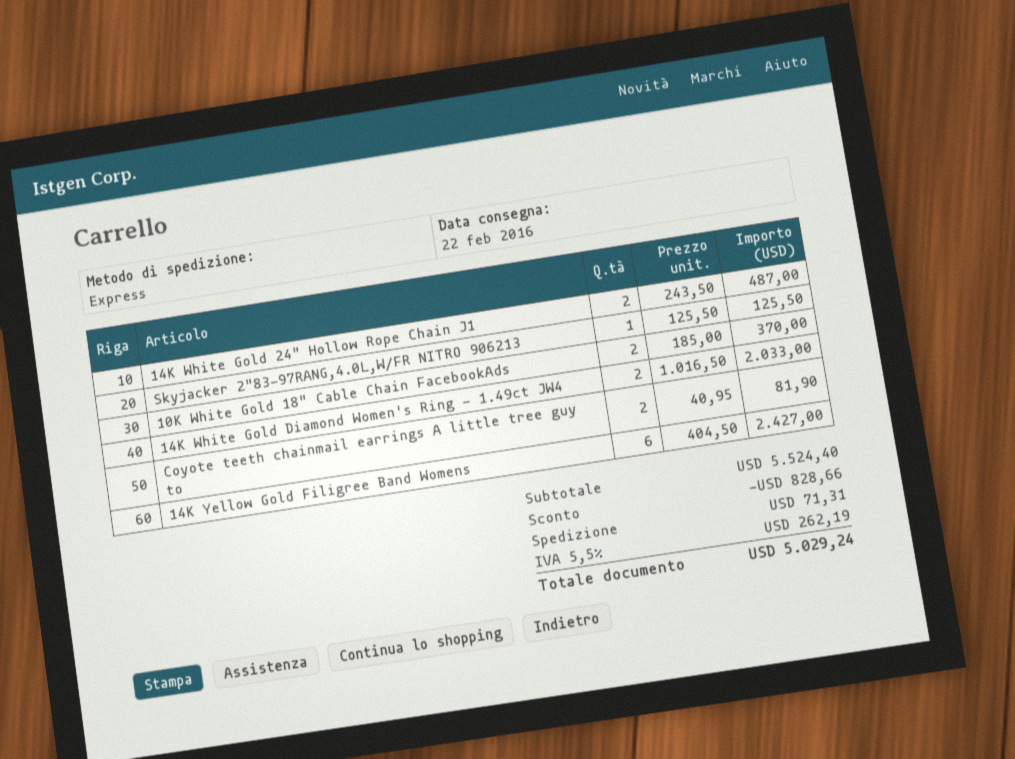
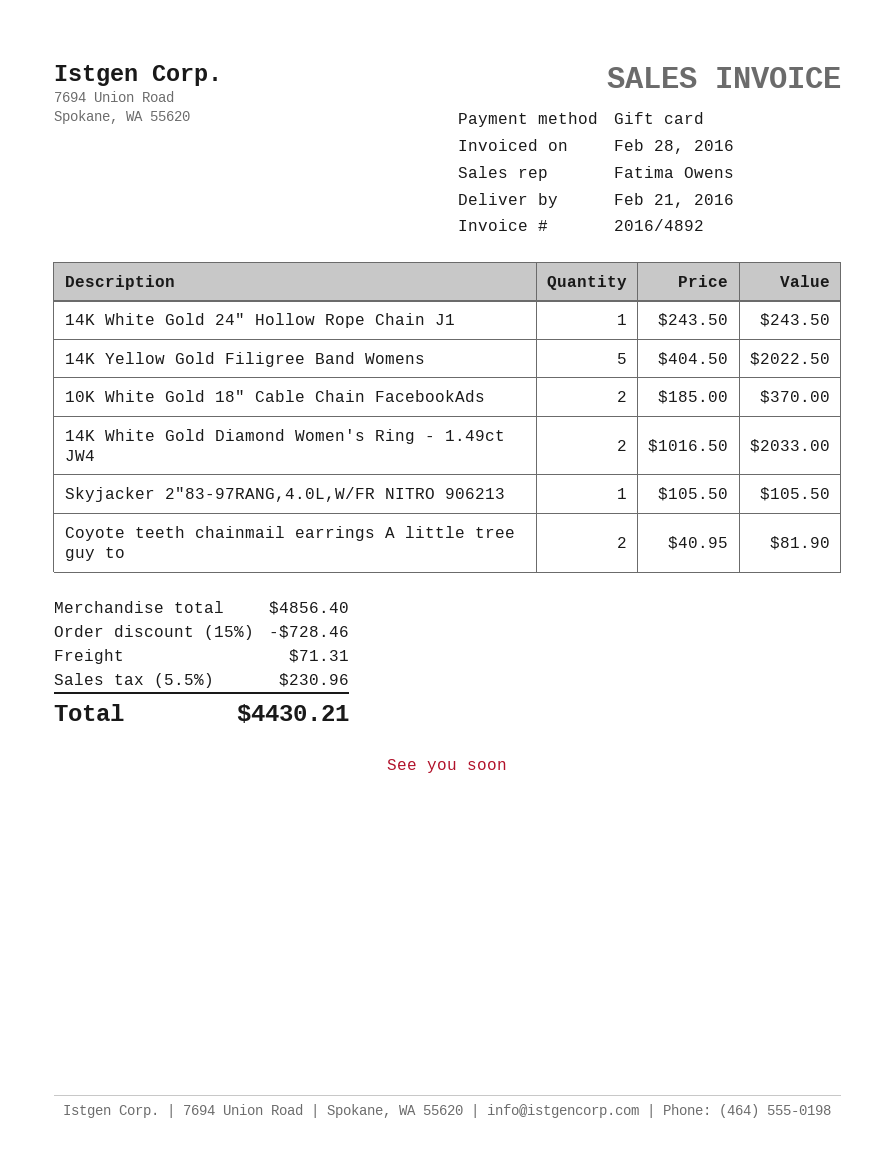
delivery date: 2016-02-22 -> 2016-02-21
14K White Gold 24" Hollow Rope Chain J1: 2 x 243.50 = 487.00 -> 1 x 243.50 = 243.50
Skyjacker 2"83-97RANG,4.0L,W/FR NITRO 906213: 1 x 125.50 = 125.50 -> 1 x 105.50 = 105.50
14K Yellow Gold Filigree Band Womens: 6 x 404.50 = 2427.00 -> 5 x 404.50 = 2022.50
subtotal: 5524.40 -> 4856.40
discount: 828.66 -> 728.46
tax: 5.5% = 262.19 -> 5.5% = 230.96
total: 5029.24 -> 4430.21

